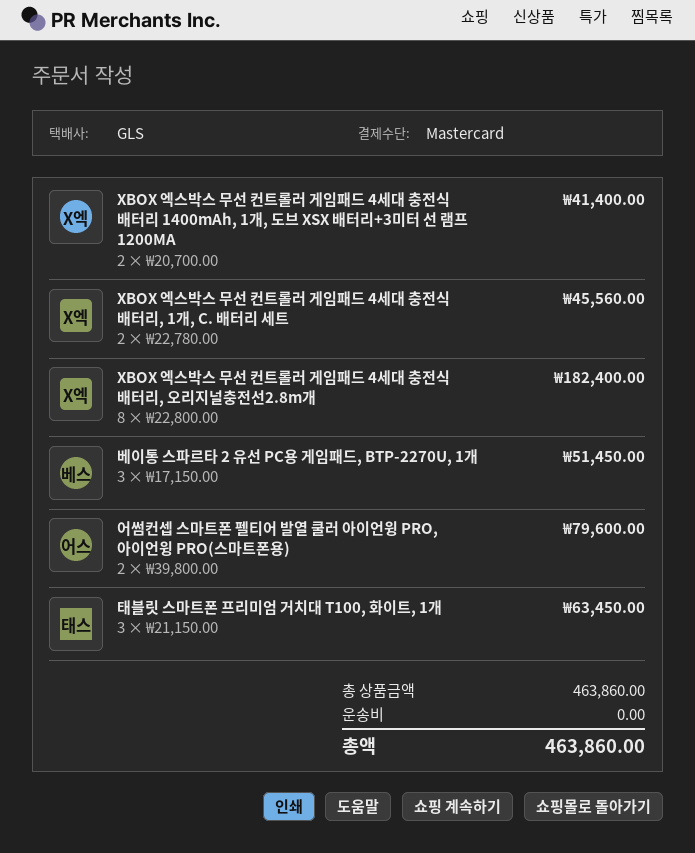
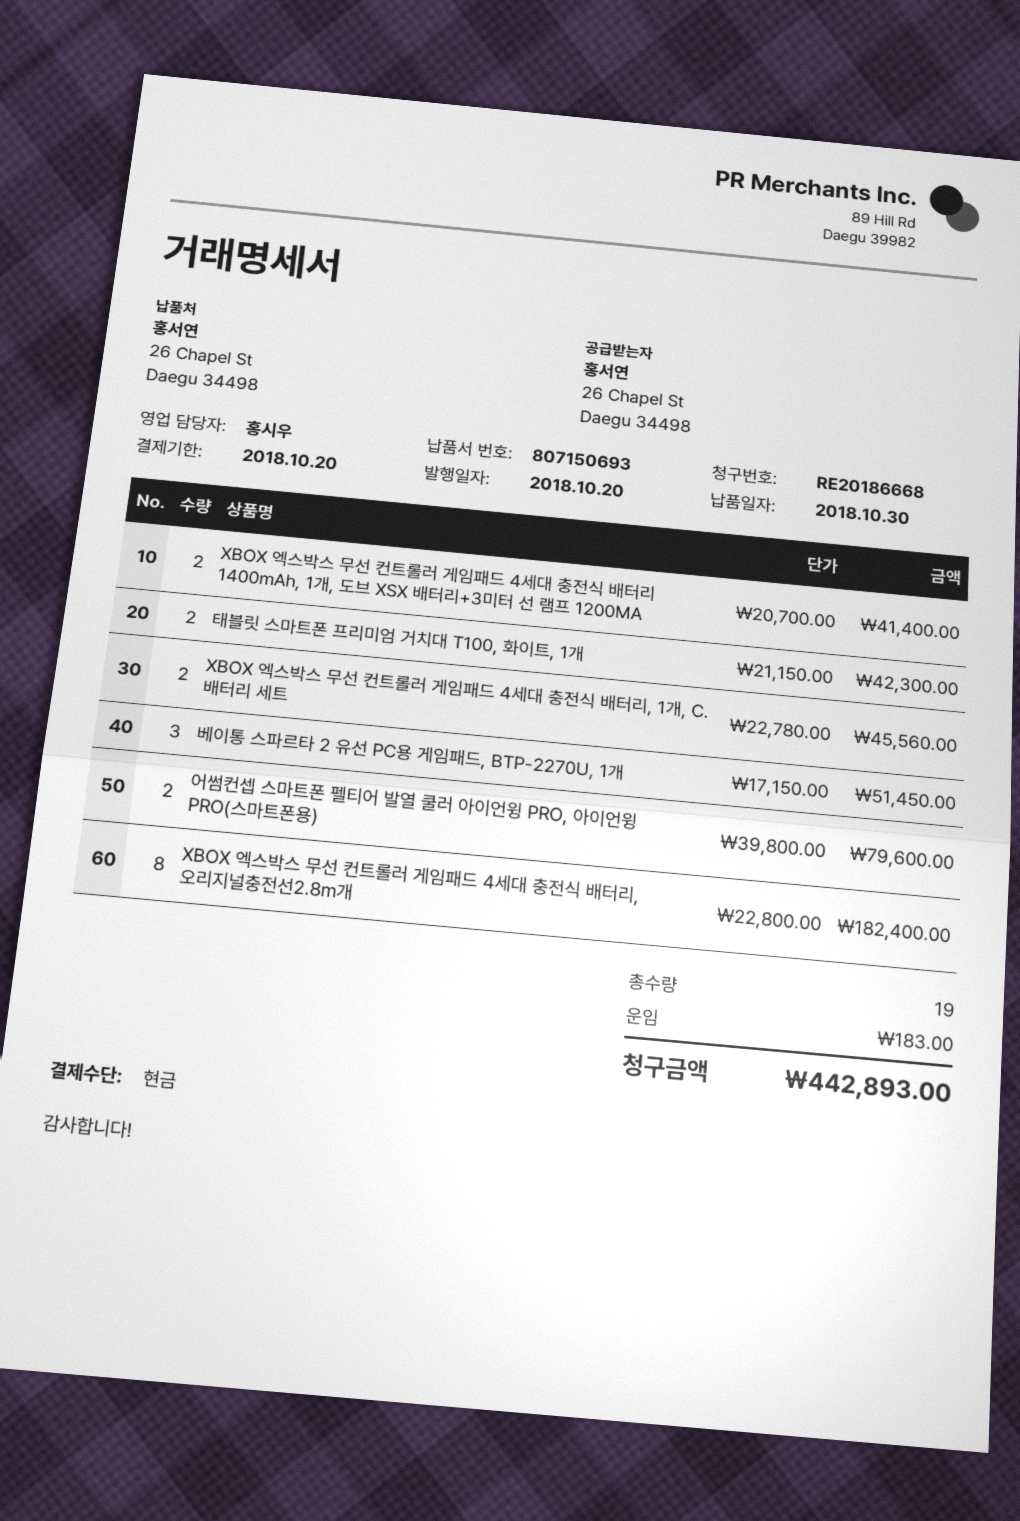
payment method: Mastercard -> cash
태블릿 스마트폰 프리미엄 거치대 T100, 화이트, 1개: 3 x 21150.00 = 63450.00 -> 2 x 21150.00 = 42300.00
shipping: 0.00 -> 183.00
total: 463860.00 -> 442893.00

